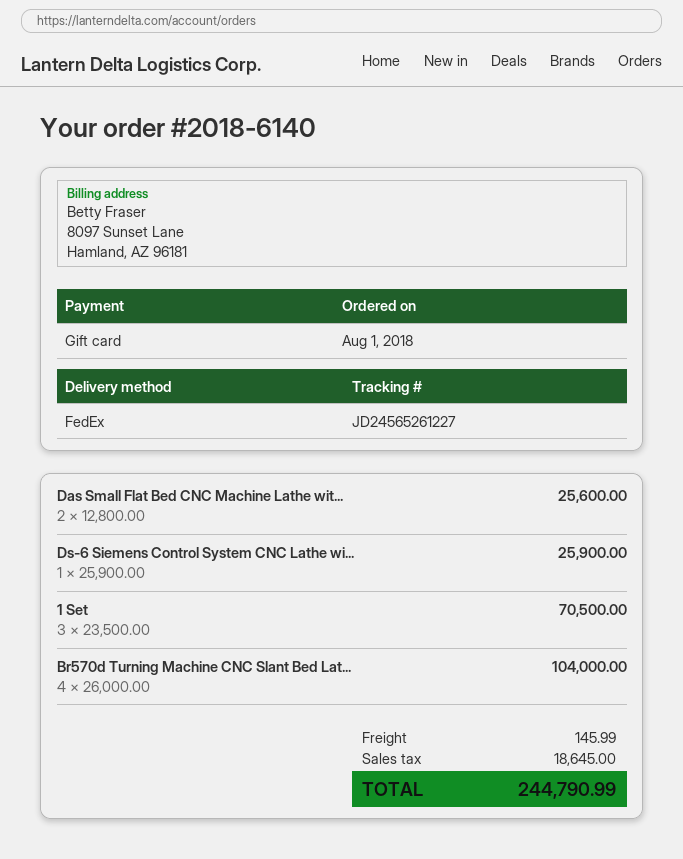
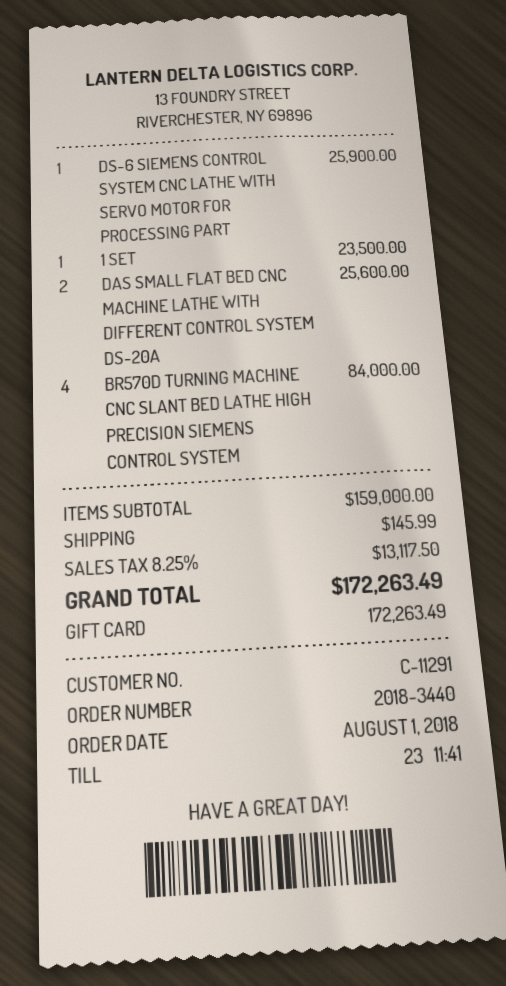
order number: 2018-6140 -> 2018-3440
1 Set: 3 for 70500.00 -> 1 for 23500.00
Br570d Turning Machine CNC Slant Bed Lat...: 4 for 104000.00 -> 4 for 84000.00
tax: 18645.00 -> 13117.50
total: 244790.99 -> 172263.49

